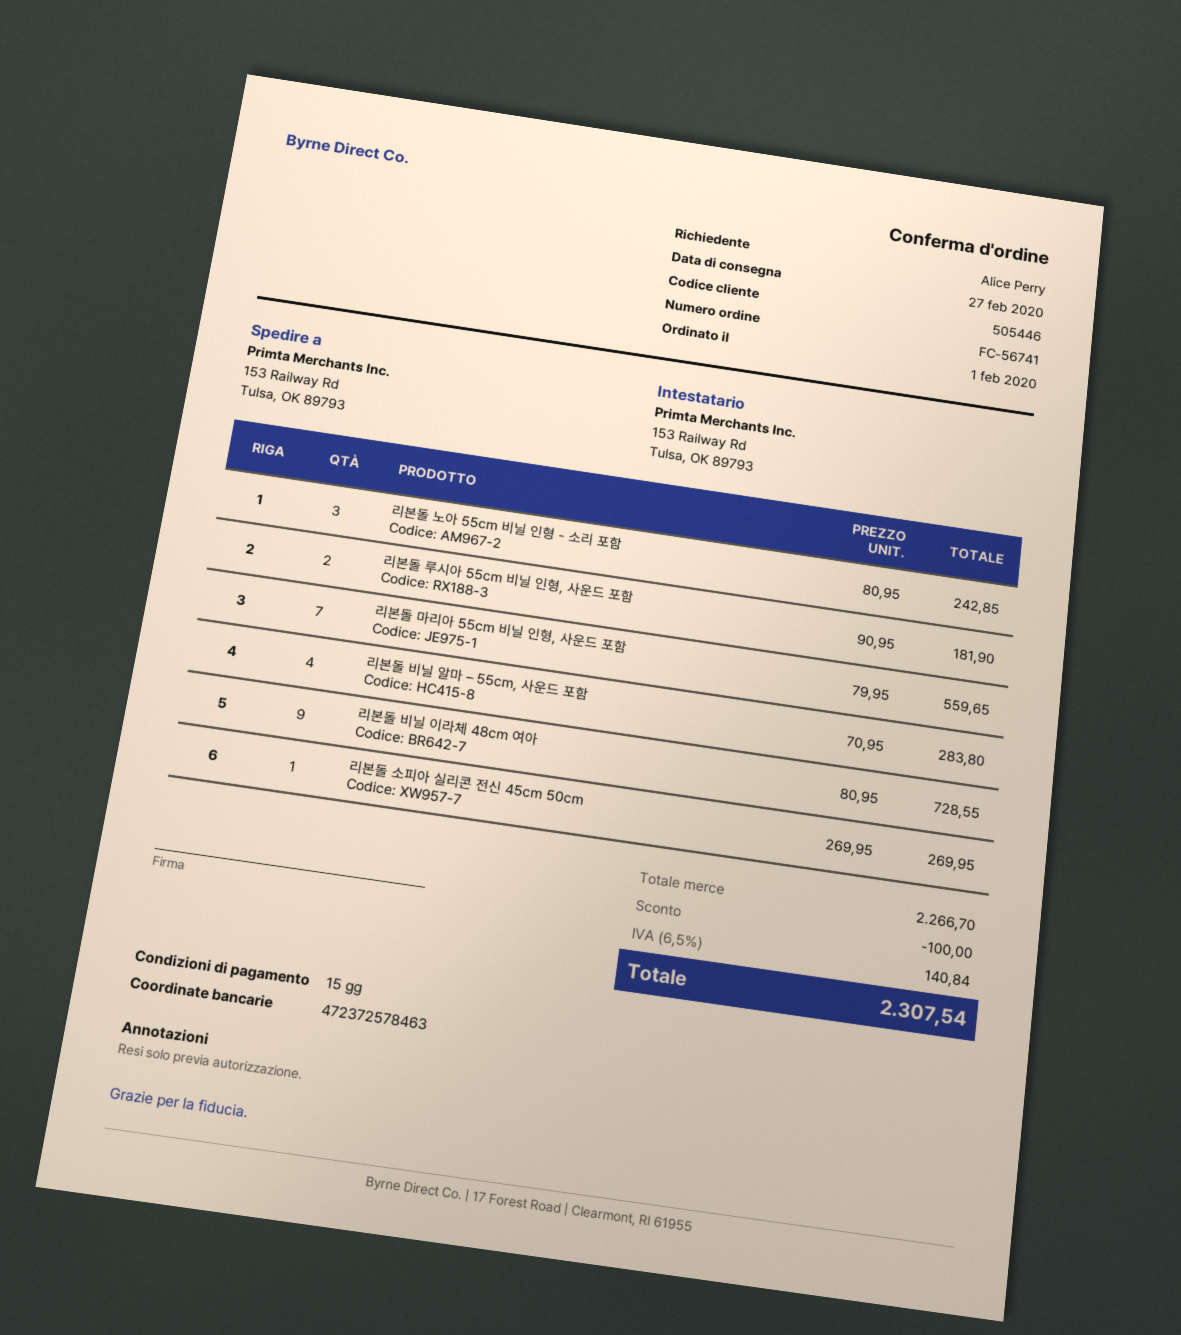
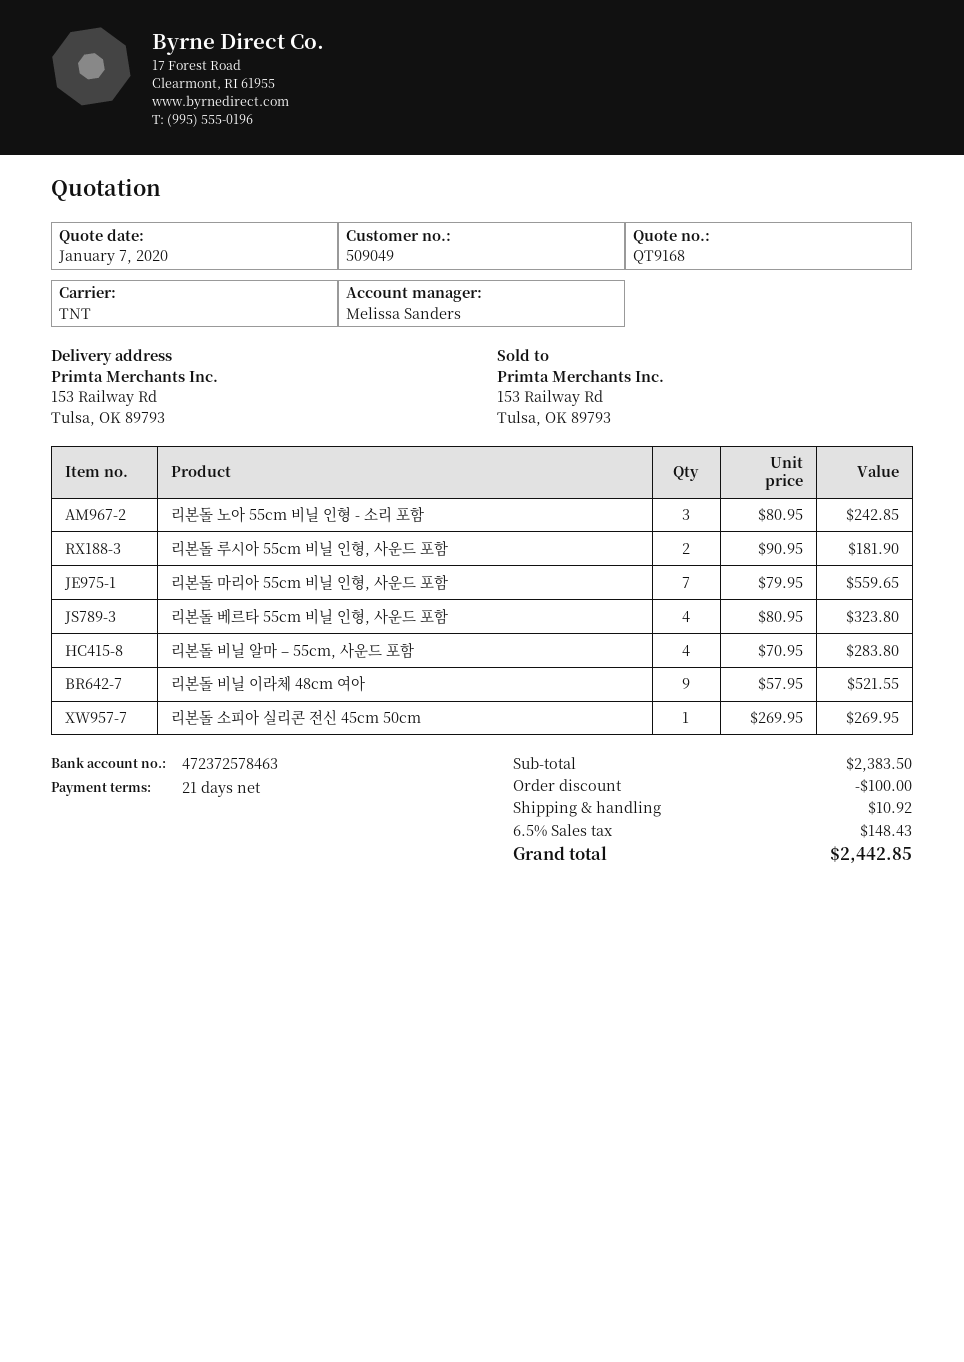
payment terms: 15 days -> 21 days
customer number: 505446 -> 509049
리본돌 비닐 이라체 48cm 여아: 9 x 80.95 = 728.55 -> 9 x 57.95 = 521.55
리본돌 베르타 55cm 비닐 인형, 사운드 포함: none -> 4 x 80.95 = 323.80
subtotal: 2266.70 -> 2383.50
shipping: none -> 10.92
tax: 6.5% = 140.84 -> 6.5% = 148.43
total: 2307.54 -> 2442.85

